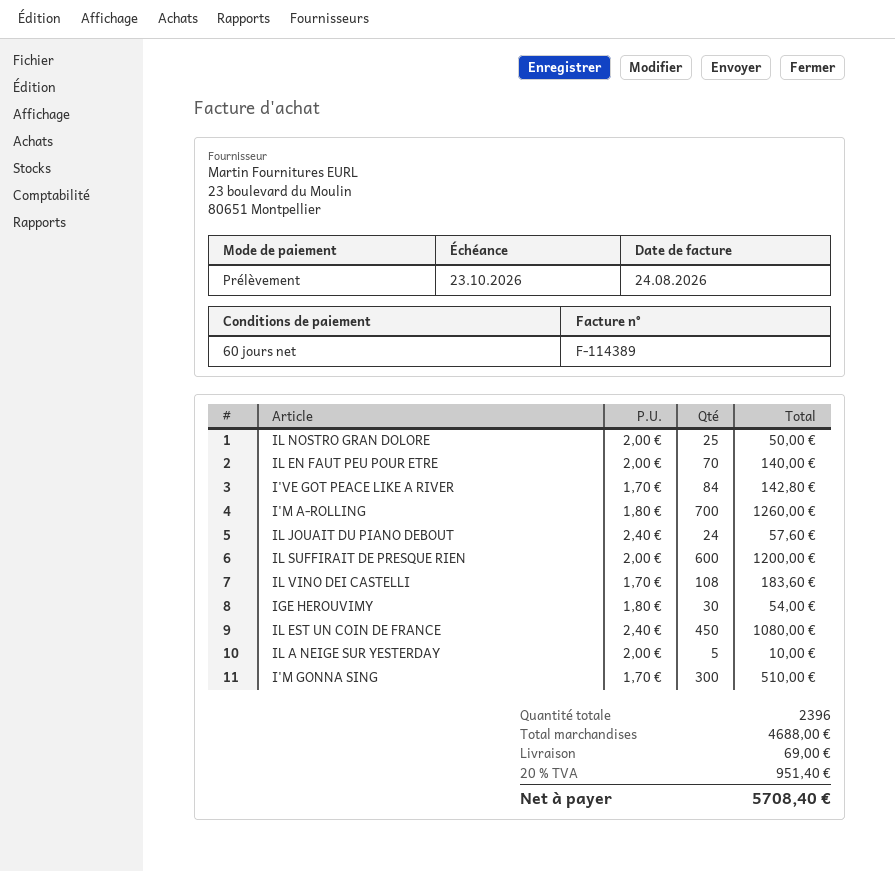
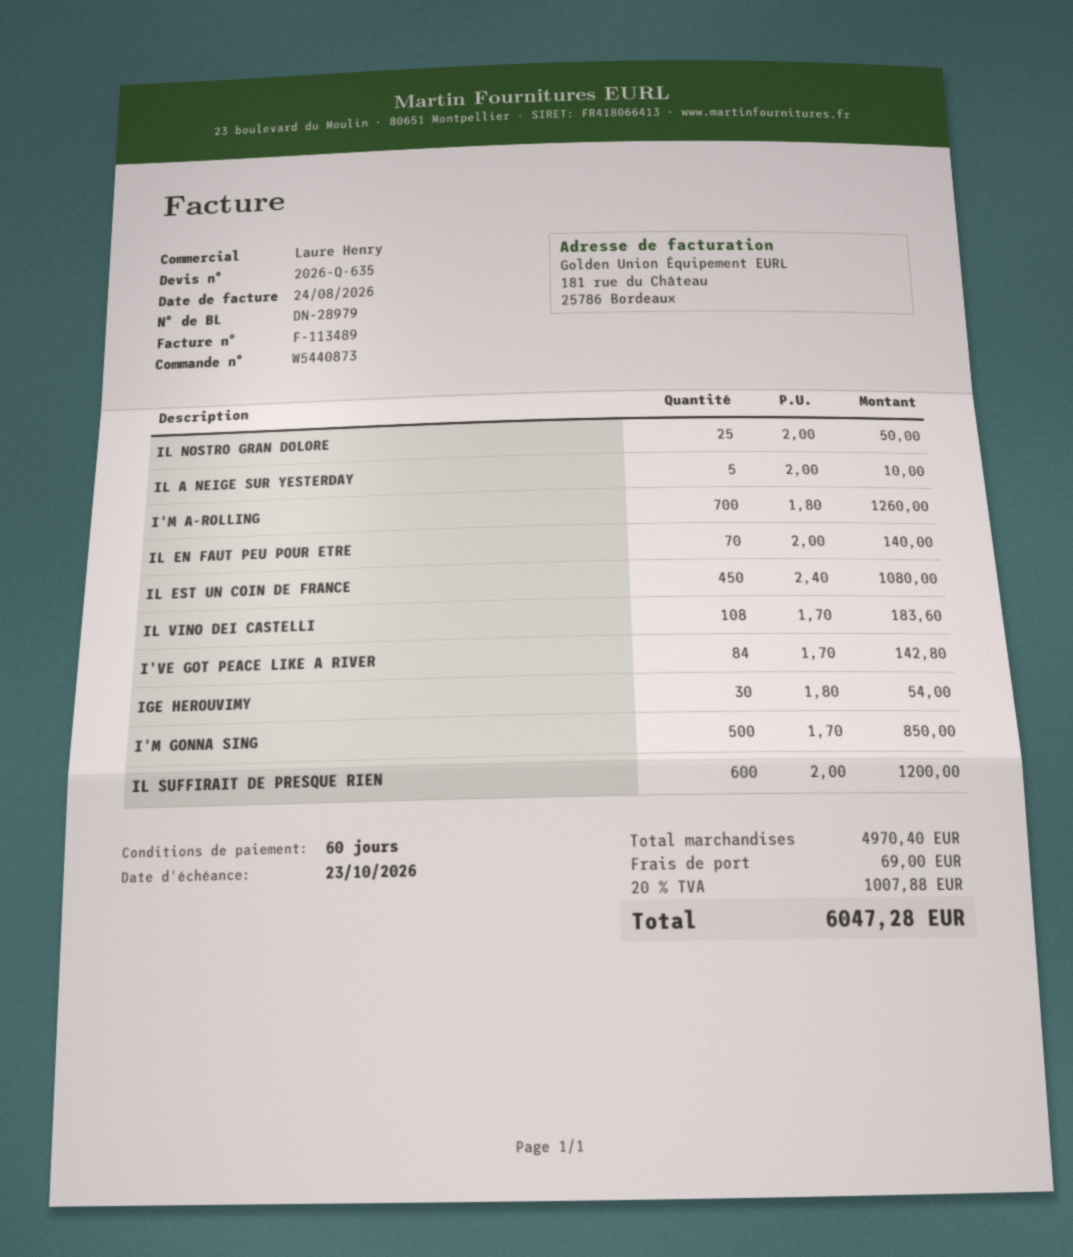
invoice number: F-114389 -> F-113489
IL JOUAIT DU PIANO DEBOUT: 24 x 2.40 = 57.60 -> none
I'M GONNA SING: 300 x 1.70 = 510.00 -> 500 x 1.70 = 850.00
subtotal: 4688.00 -> 4970.40
tax: 20% = 951.40 -> 20% = 1007.88
total: 5708.40 -> 6047.28

